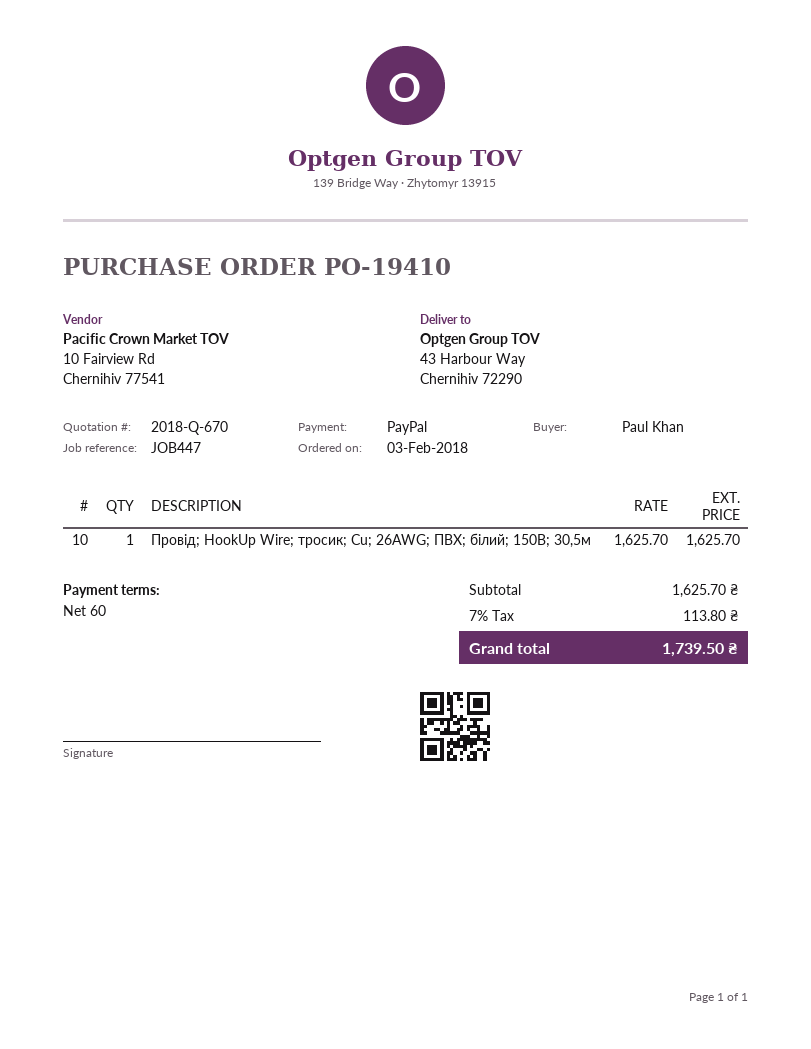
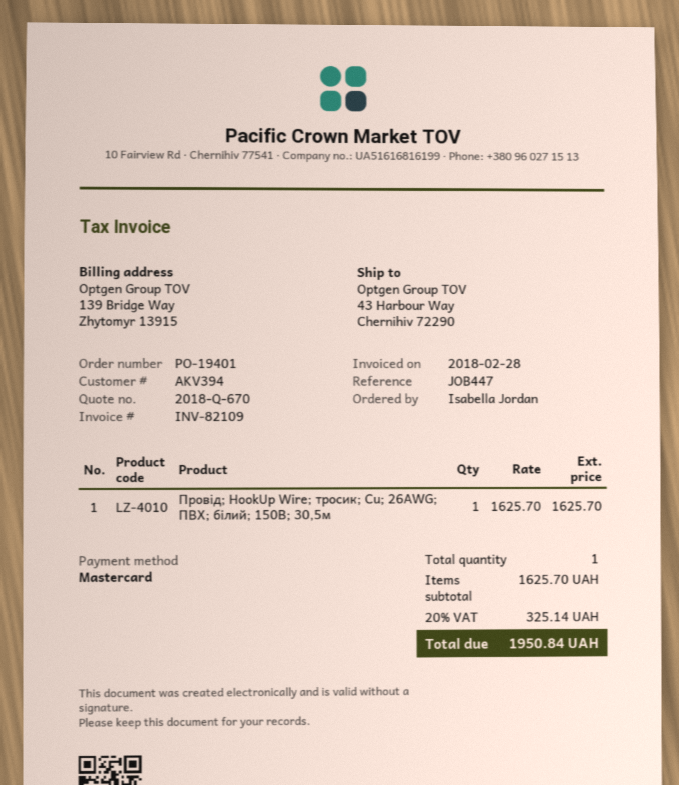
order number: PO-19410 -> PO-19401
ordered by: Paul Khan -> Isabella Jordan
payment method: PayPal -> Mastercard
tax: 7% = 113.80 -> 20% = 325.14
total: 1739.50 -> 1950.84

